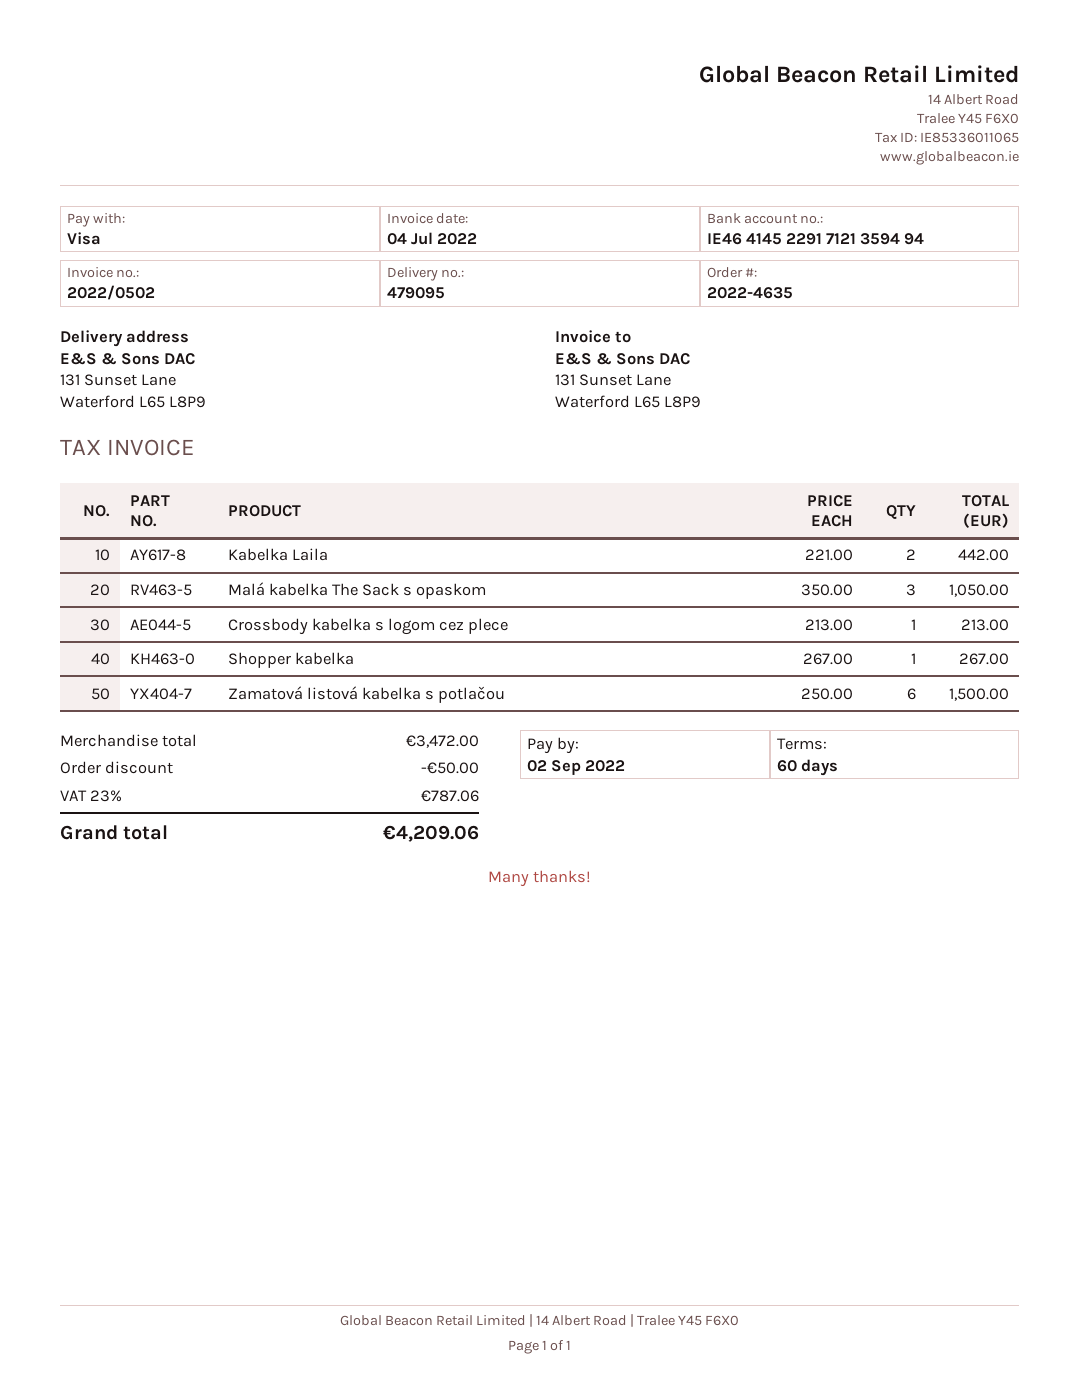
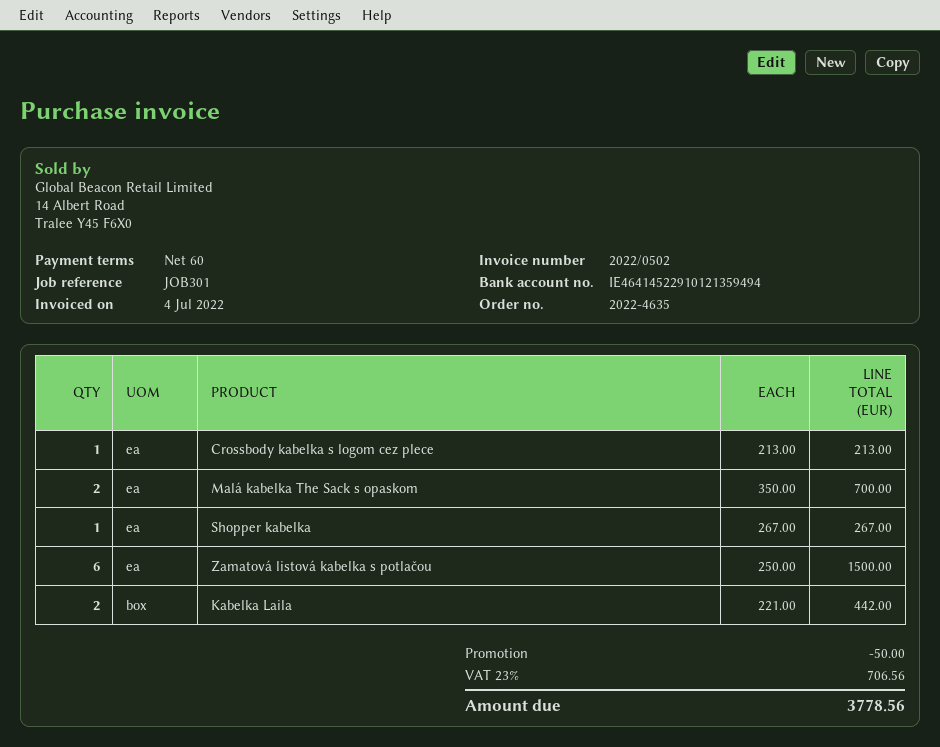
bank account: IE46414522917121359494 -> IE46414522910121359494
Malá kabelka The Sack s opaskom: 3 x 350.00 = 1050.00 -> 2 x 350.00 = 700.00
tax: 23% = 787.06 -> 23% = 706.56
total: 4209.06 -> 3778.56

